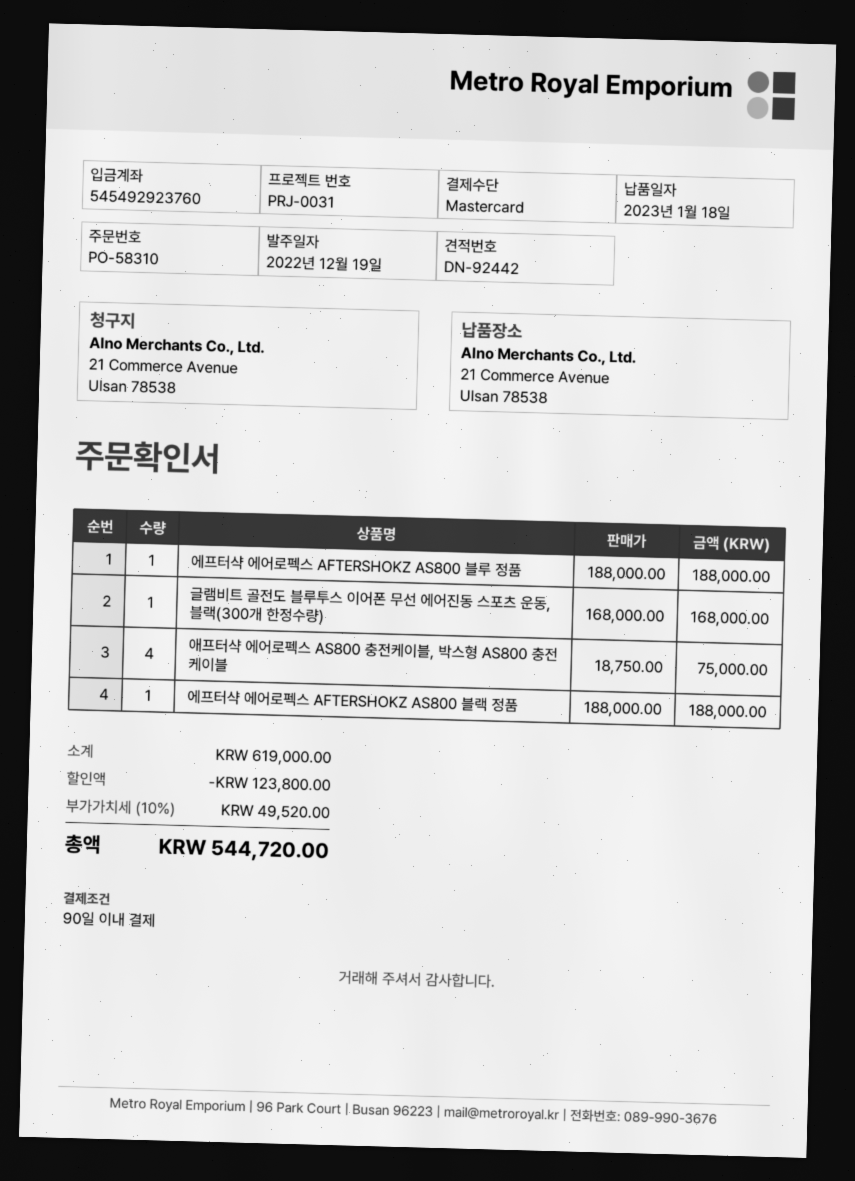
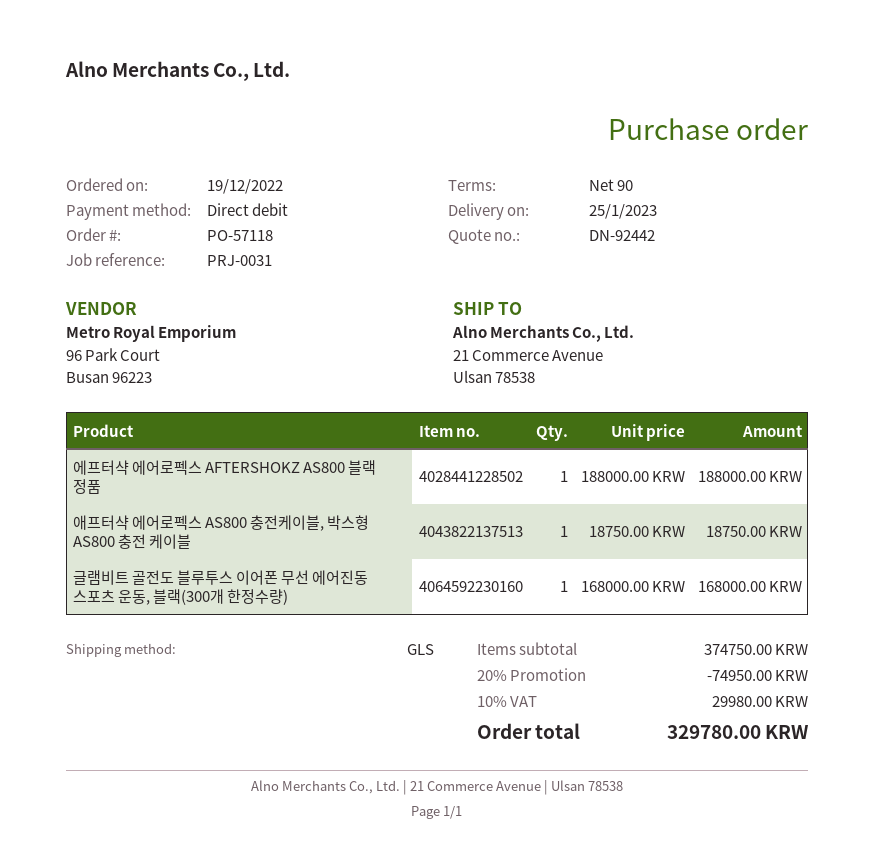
order number: PO-58310 -> PO-57118
delivery date: 2023-01-18 -> 2023-01-25
payment method: Mastercard -> direct debit
에프터샥 에어로펙스 AFTERSHOKZ AS800 블루 정품: 1 x 188000.00 = 188000.00 -> none
애프터샥 에어로펙스 AS800 충전케이블, 박스형 AS800 충전 케이블: 4 x 18750.00 = 75000.00 -> 1 x 18750.00 = 18750.00
subtotal: 619000.00 -> 374750.00
discount: 123800.00 -> 74950.00
tax: 10% = 49520.00 -> 10% = 29980.00
total: 544720.00 -> 329780.00

